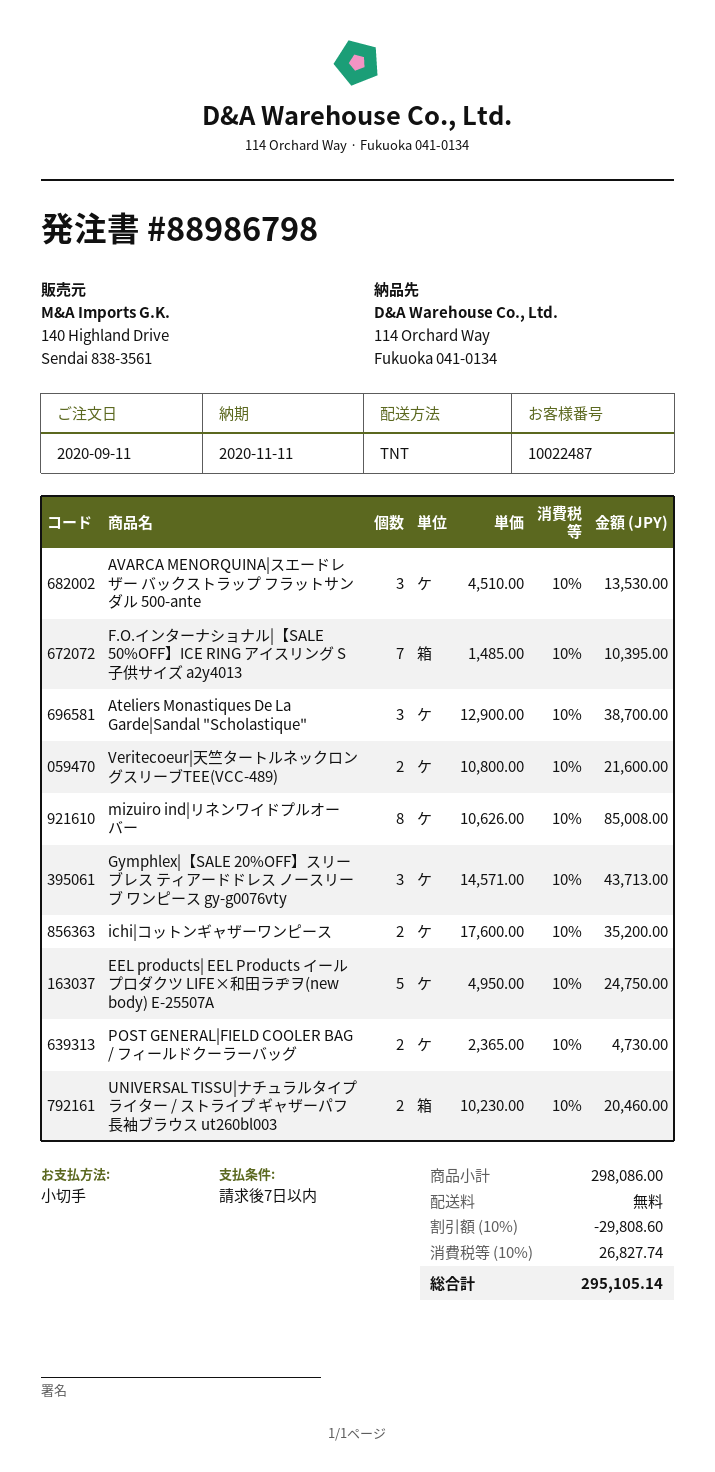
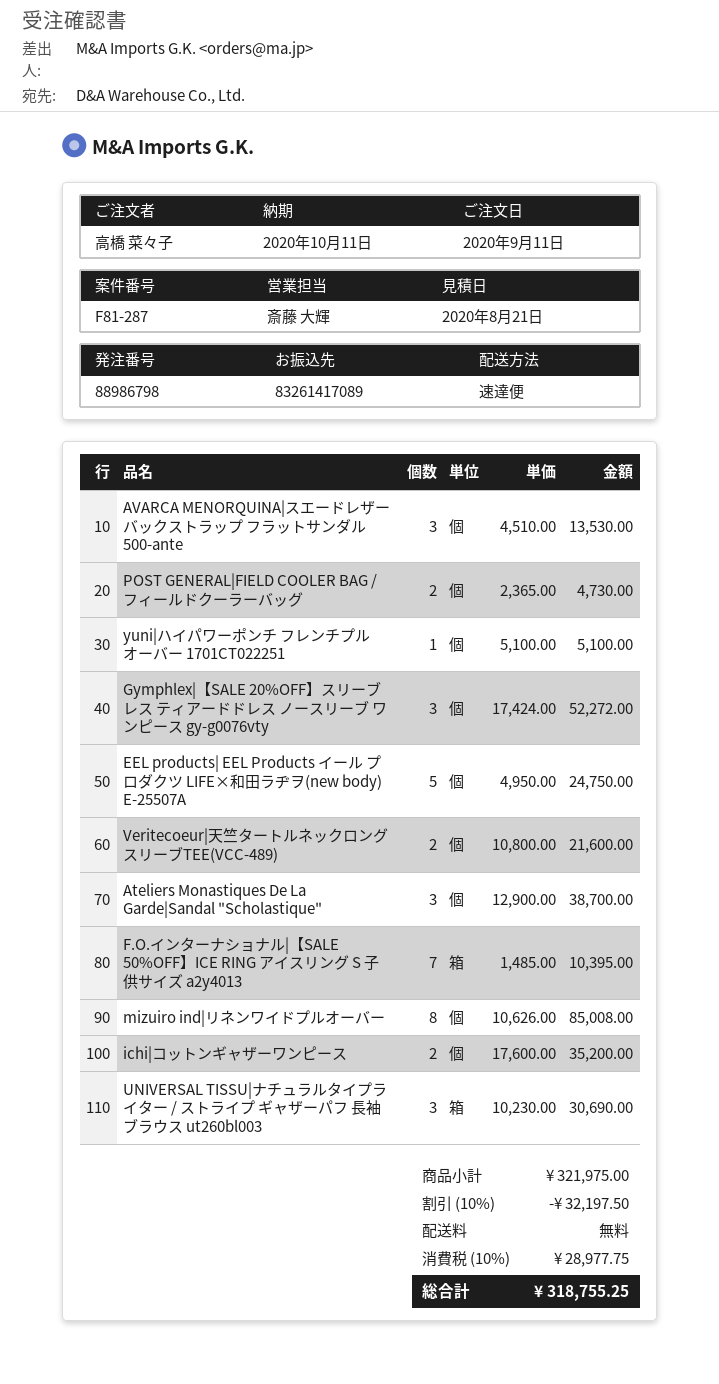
delivery date: 2020-11-11 -> 2020-10-11
shipping method: TNT -> express
Gymphlex|【SALE 20%OFF】スリーブレス ティアードドレス ノースリーブ ワンピース gy-g0076vty: 3 x 14571.00 = 43713.00 -> 3 x 17424.00 = 52272.00
UNIVERSAL TISSU|ナチュラルタイプライター / ストライプ ギャザーパフ 長袖ブラウス ut260bl003: 2 x 10230.00 = 20460.00 -> 3 x 10230.00 = 30690.00
yuni|ハイパワーポンチ フレンチプルオーバー 1701CT022251: none -> 1 x 5100.00 = 5100.00
subtotal: 298086.00 -> 321975.00
discount: 10% = 29808.60 -> 10% = 32197.50
tax: 10% = 26827.74 -> 10% = 28977.75
total: 295105.14 -> 318755.25

